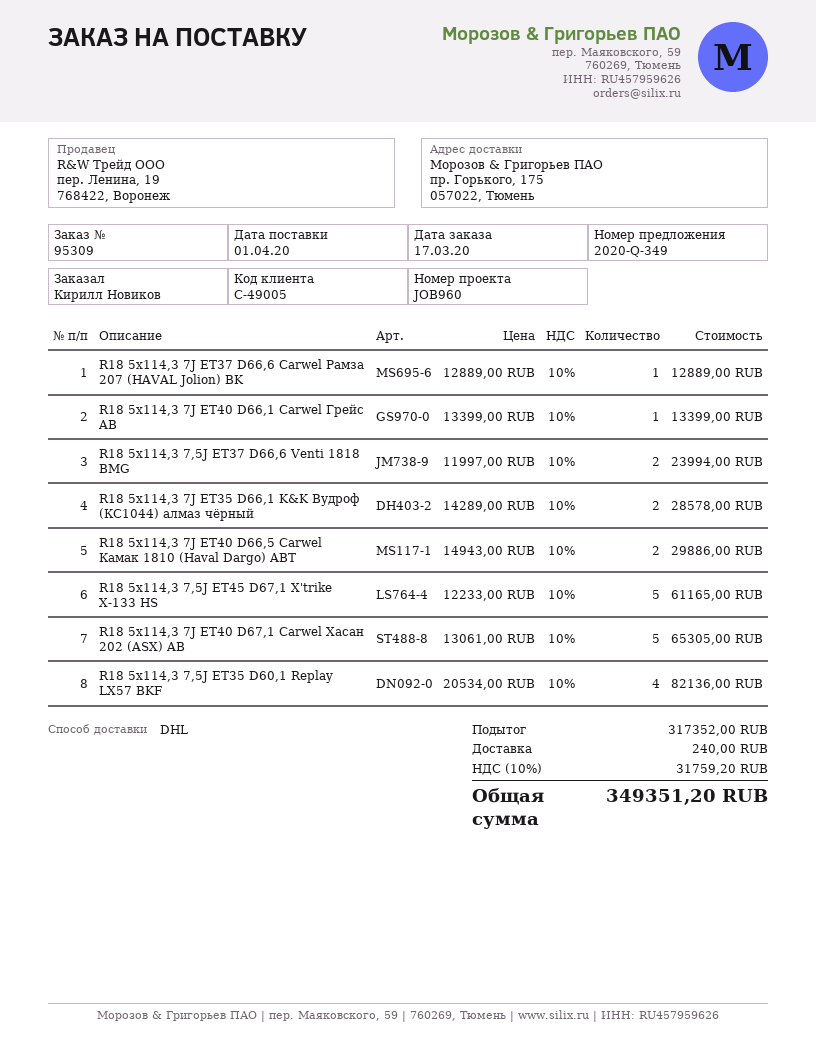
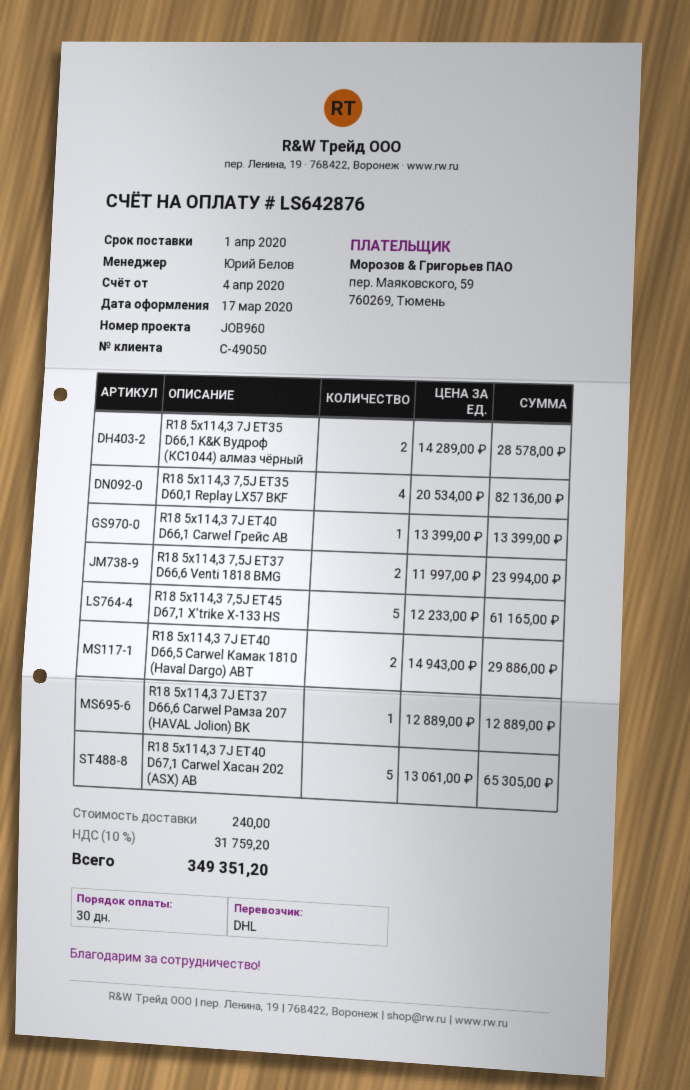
customer number: C-49005 -> C-49050

